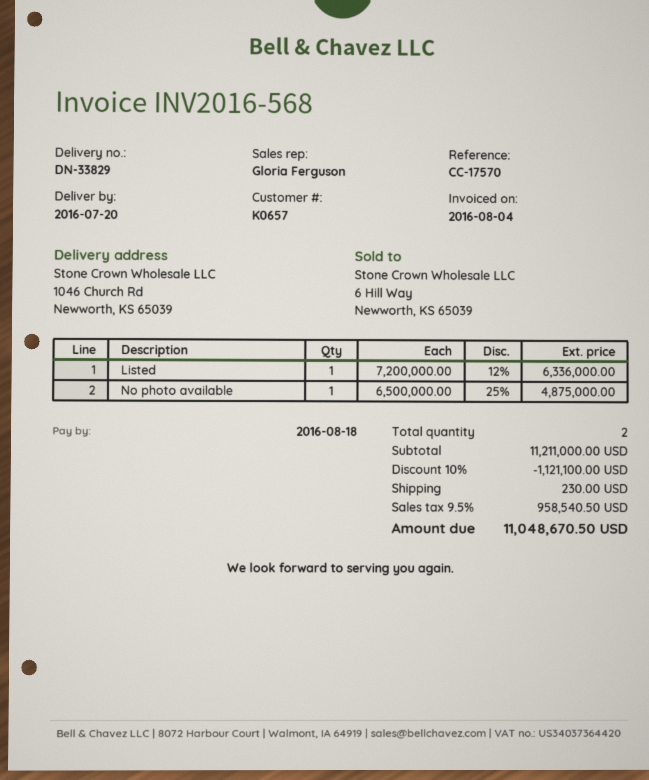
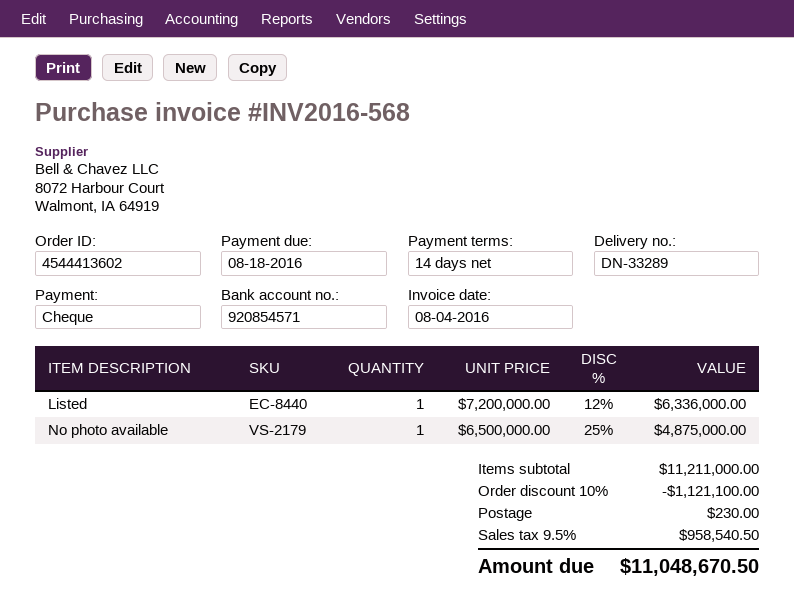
delivery note number: DN-33829 -> DN-33289

